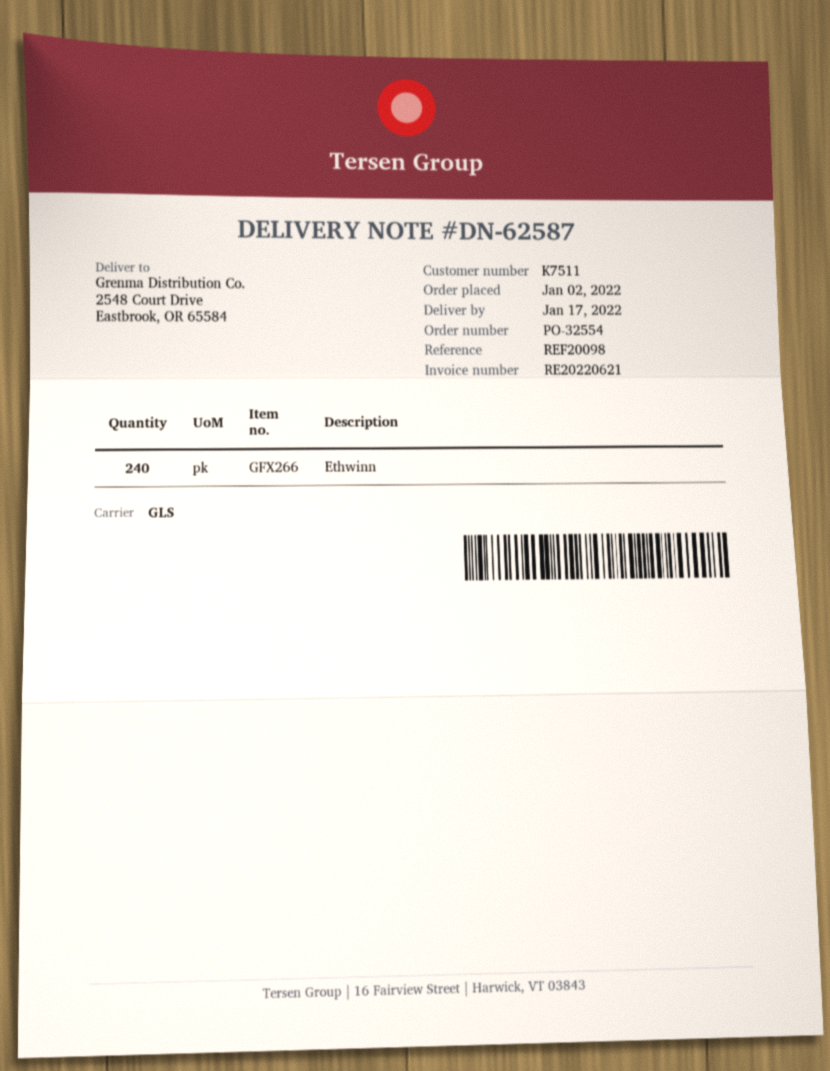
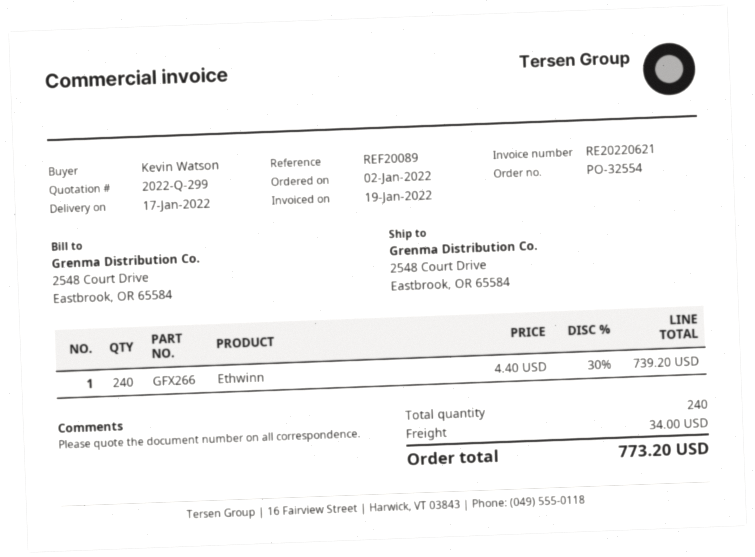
reference: REF20098 -> REF20089

